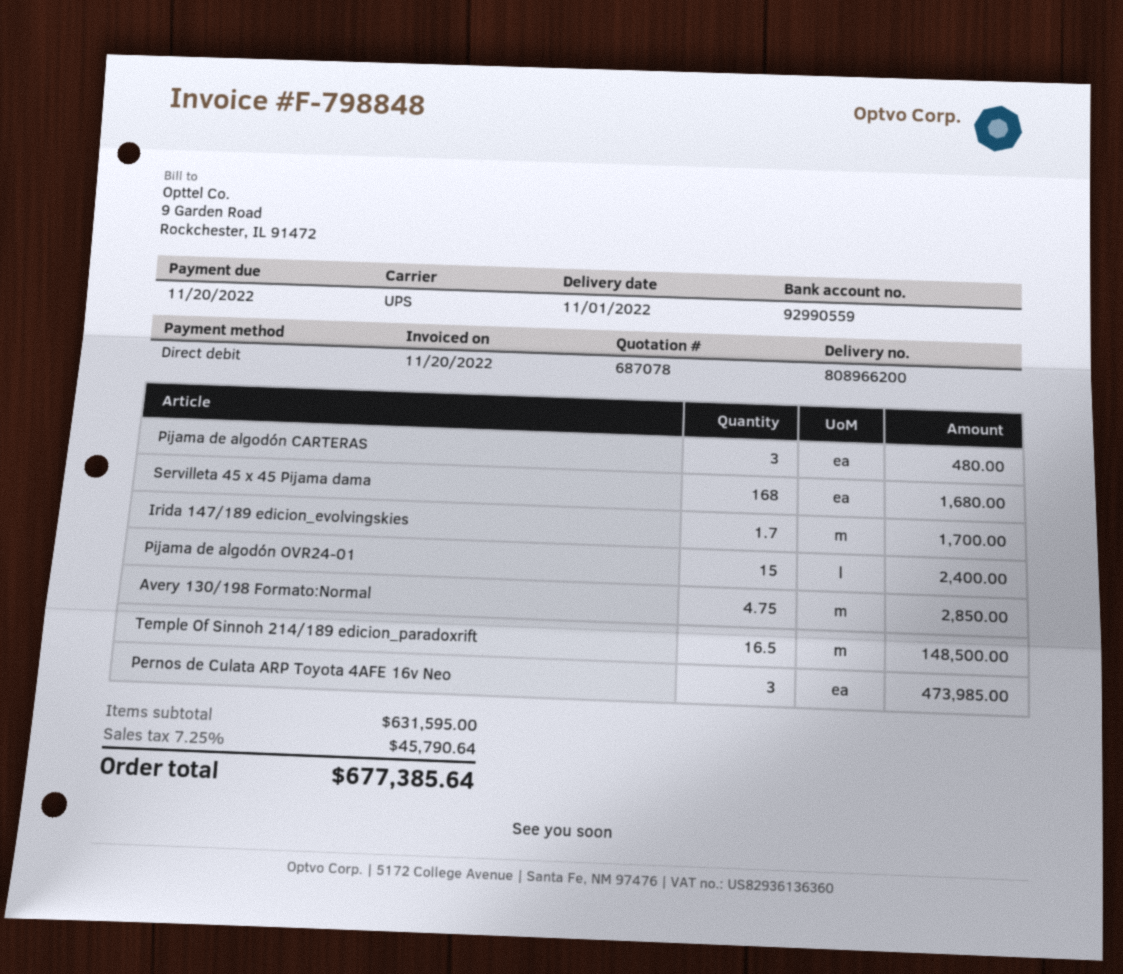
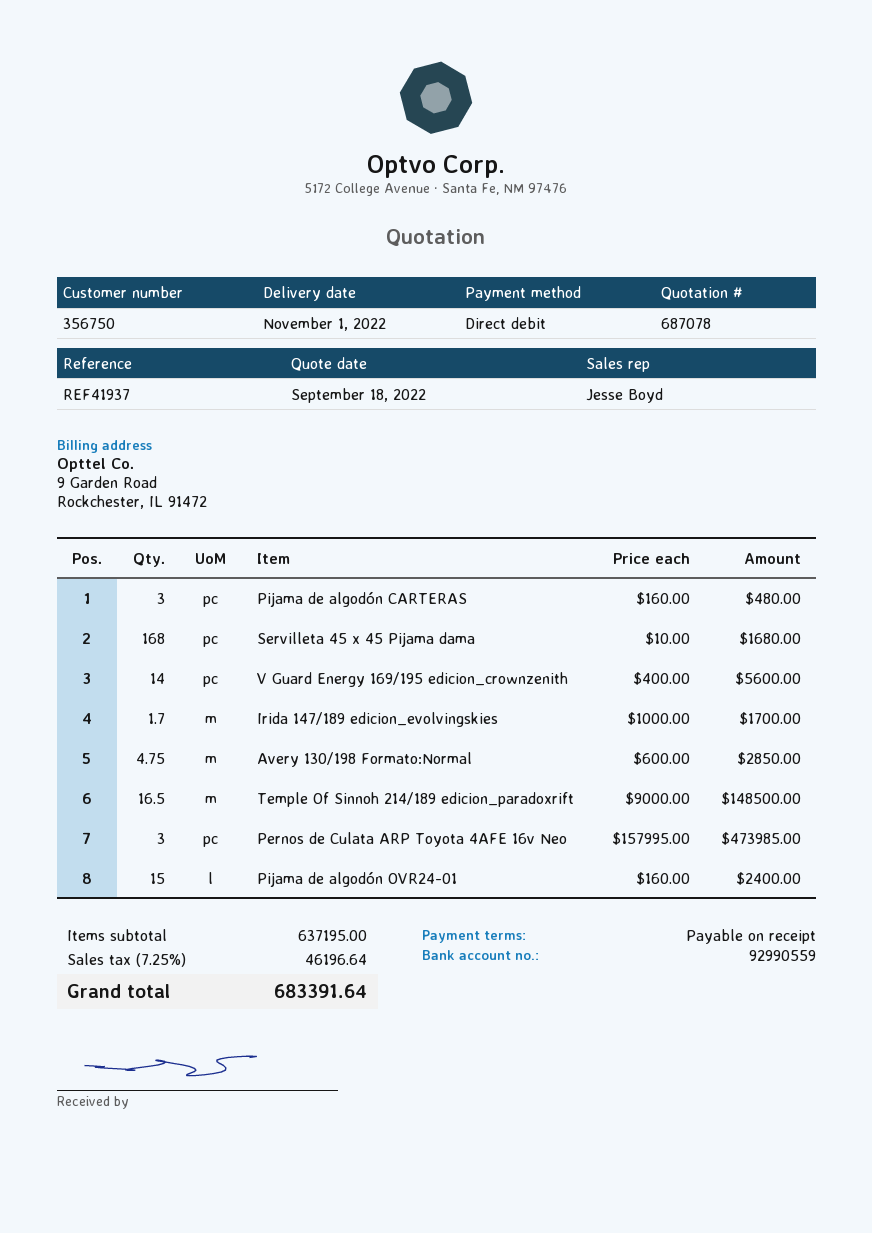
V Guard Energy 169/195 edicion_crownzenith: none -> 14 for 5600.00
subtotal: 631595.00 -> 637195.00
tax: 7.25% = 45790.64 -> 7.25% = 46196.64
total: 677385.64 -> 683391.64

